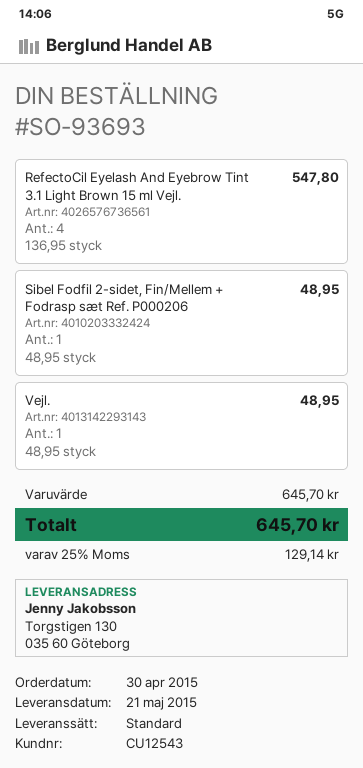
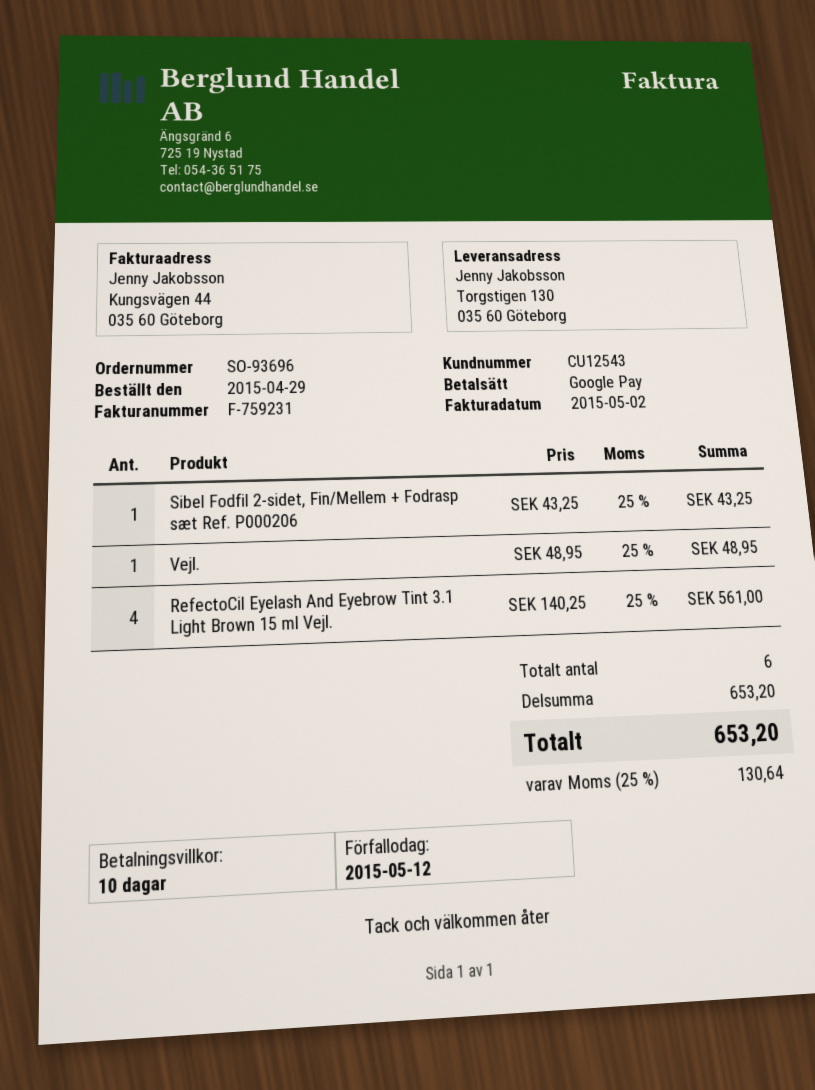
order number: SO-93693 -> SO-93696
order date: 2015-04-30 -> 2015-04-29
RefectoCil Eyelash And Eyebrow Tint 3.1 Light Brown 15 ml Vejl.: 4 x 136.95 = 547.80 -> 4 x 140.25 = 561.00
Sibel Fodfil 2-sidet, Fin/Mellem + Fodrasp sæt Ref. P000206: 1 x 48.95 = 48.95 -> 1 x 43.25 = 43.25
subtotal: 645.70 -> 653.20
tax: 25% = 129.14 -> 25% = 130.64
total: 645.70 -> 653.20

